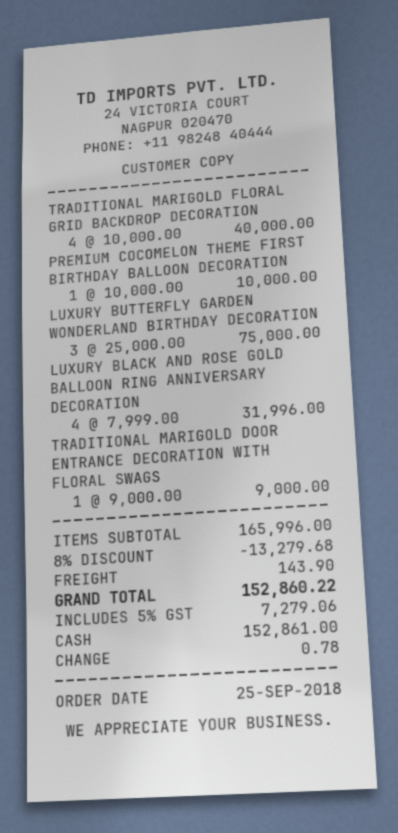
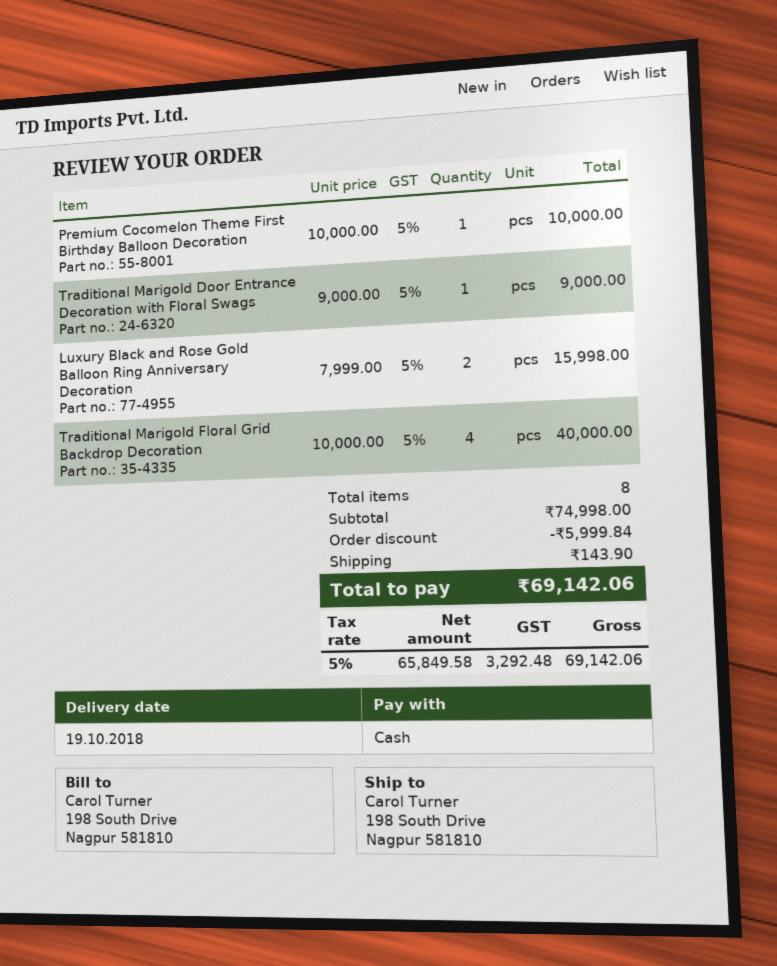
LUXURY BUTTERFLY GARDEN WONDERLAND BIRTHDAY DECORATION: 3 x 25000.00 = 75000.00 -> none
LUXURY BLACK AND ROSE GOLD BALLOON RING ANNIVERSARY DECORATION: 4 x 7999.00 = 31996.00 -> 2 x 7999.00 = 15998.00
subtotal: 165996.00 -> 74998.00
discount: 13279.68 -> 5999.84
tax: 5% = 7279.06 -> 5% = 3292.48
total: 152860.22 -> 69142.06

